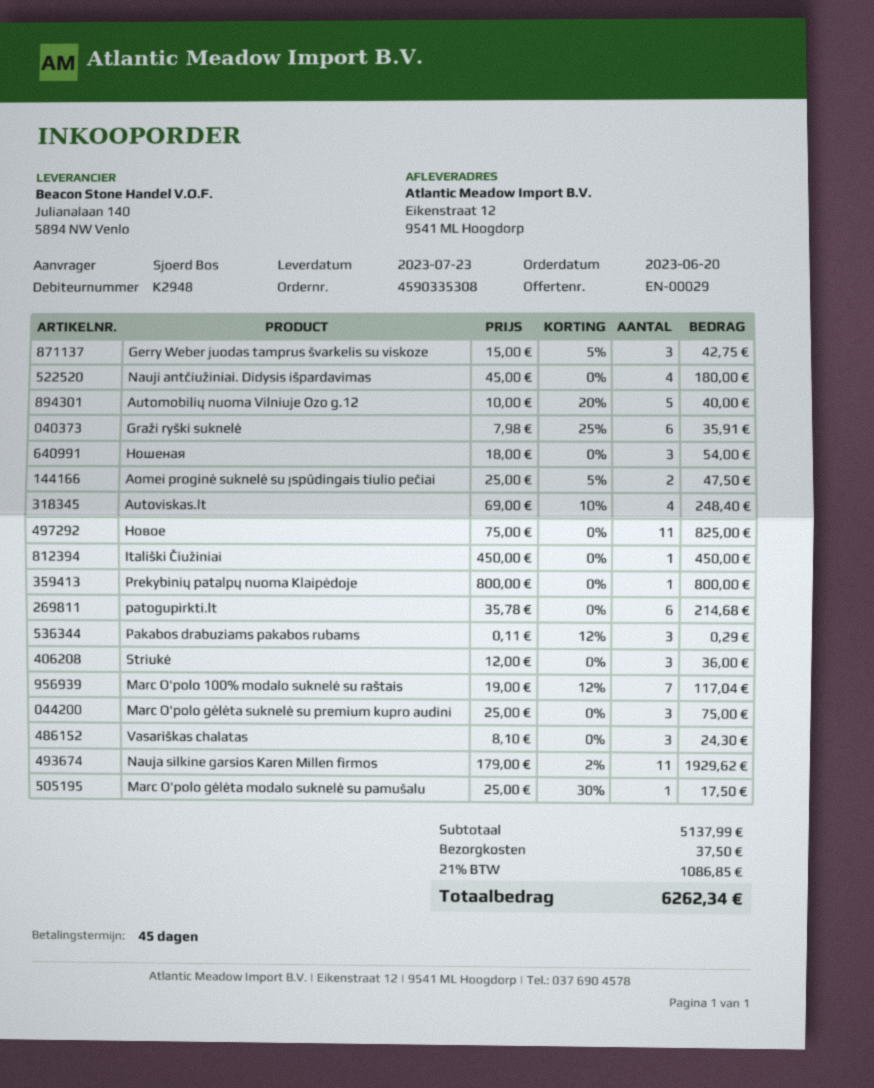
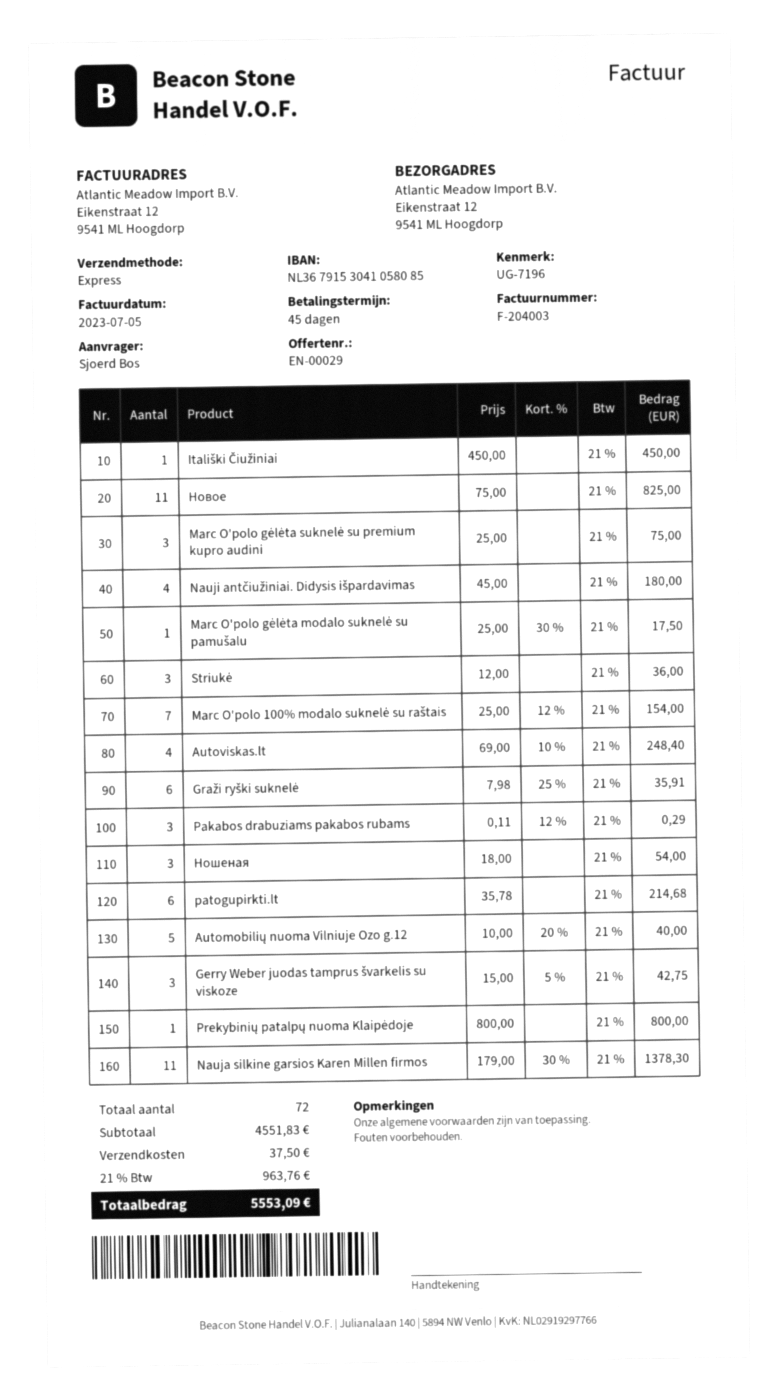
Aomei proginė suknelė su įspūdingais tiulio pečiai: 2 x 25.00 - 5% = 47.50 -> none
Marc O'polo 100% modalo suknelė su raštais: 7 x 19.00 - 12% = 117.04 -> 7 x 25.00 - 12% = 154.00
Vasariškas chalatas: 3 x 8.10 = 24.30 -> none
Nauja silkine garsios Karen Millen firmos: 11 x 179.00 - 2% = 1929.62 -> 11 x 179.00 - 30% = 1378.30
subtotal: 5137.99 -> 4551.83
tax: 21% = 1086.85 -> 21% = 963.76
total: 6262.34 -> 5553.09

